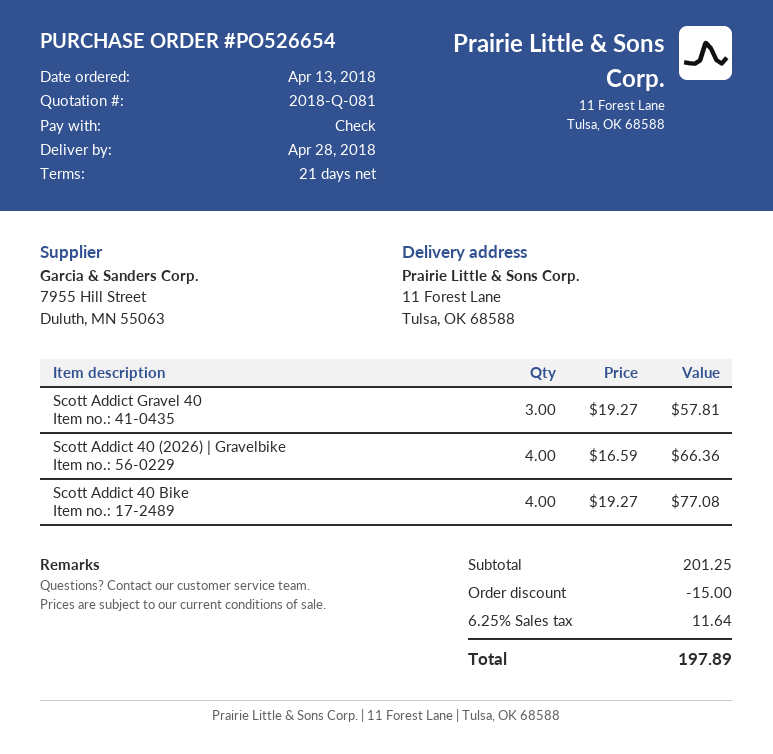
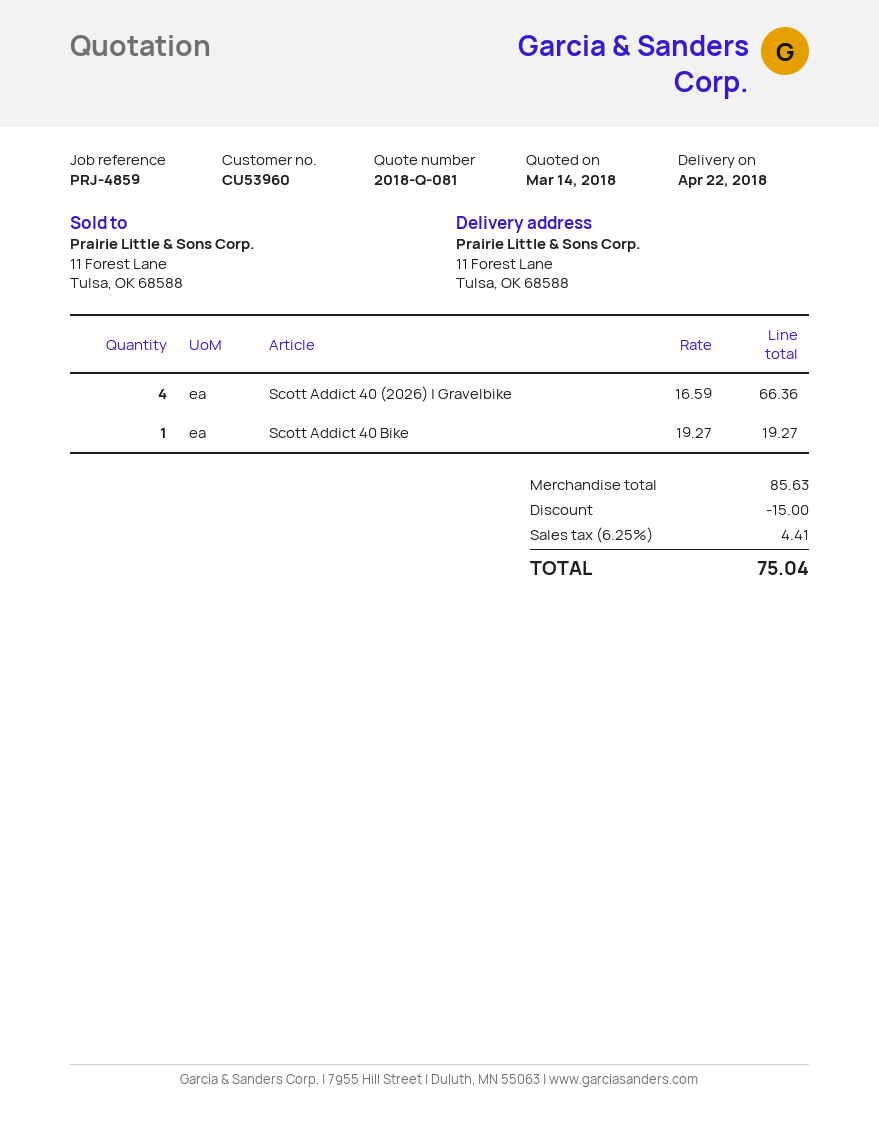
delivery date: 2018-04-28 -> 2018-04-22
Scott Addict Gravel 40: 3 x 19.27 = 57.81 -> none
Scott Addict 40 Bike: 4 x 19.27 = 77.08 -> 1 x 19.27 = 19.27
subtotal: 201.25 -> 85.63
tax: 6.25% = 11.64 -> 6.25% = 4.41
total: 197.89 -> 75.04

